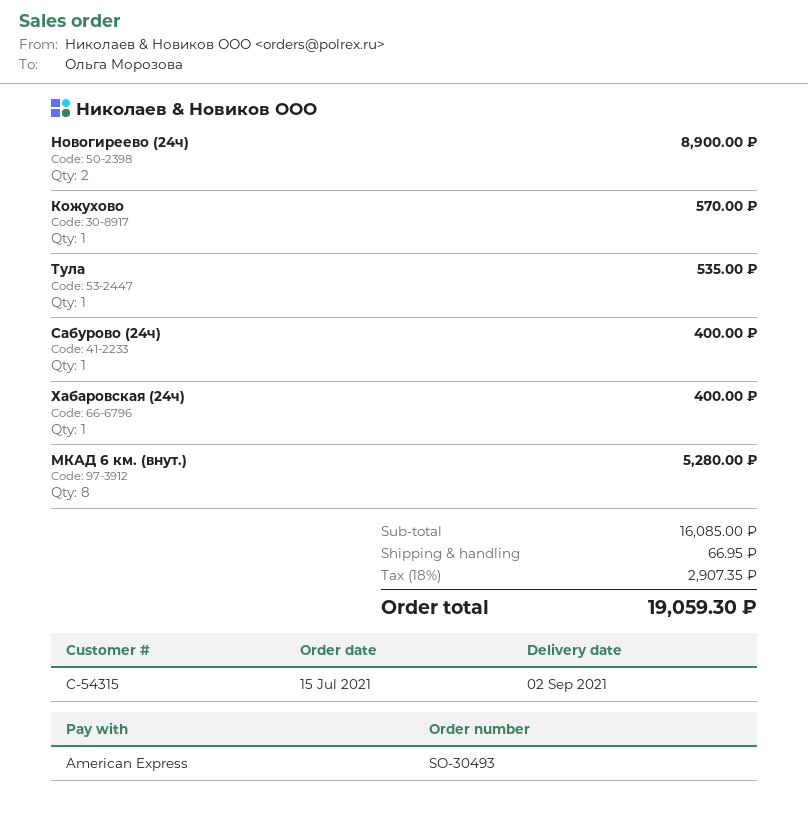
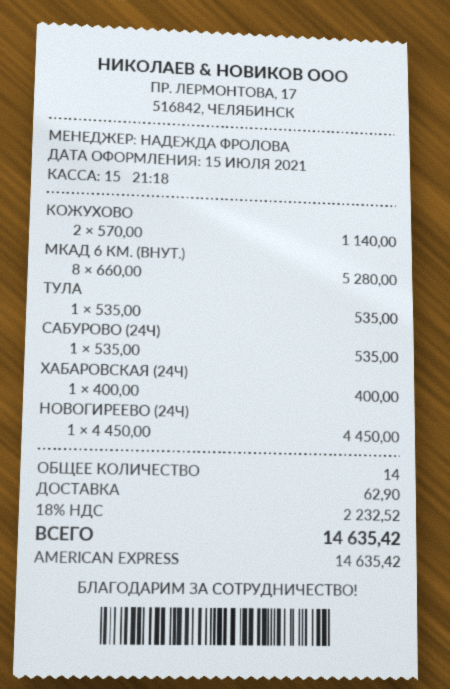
Новогиреево (24ч): 2 for 8900.00 -> 1 for 4450.00
Кожухово: 1 for 570.00 -> 2 for 1140.00
Сабурово (24ч): 1 for 400.00 -> 1 for 535.00
shipping: 66.95 -> 62.90
tax: 18% = 2907.35 -> 18% = 2232.52
total: 19059.30 -> 14635.42

